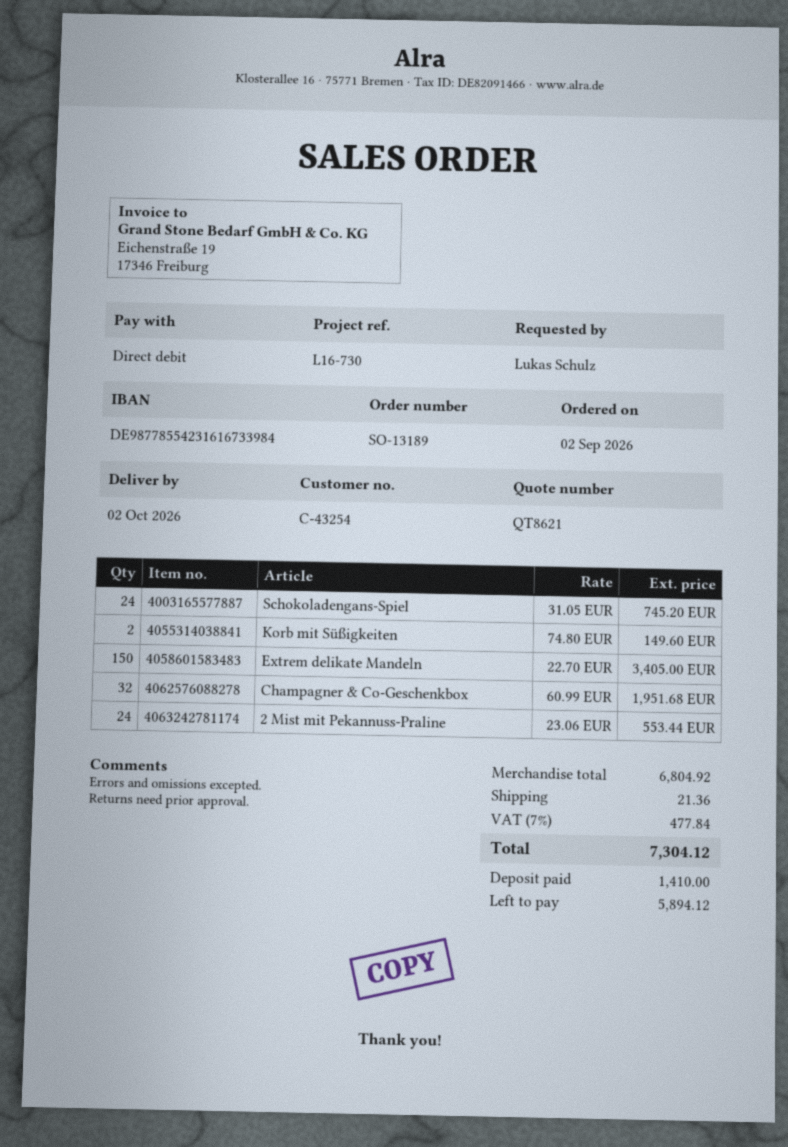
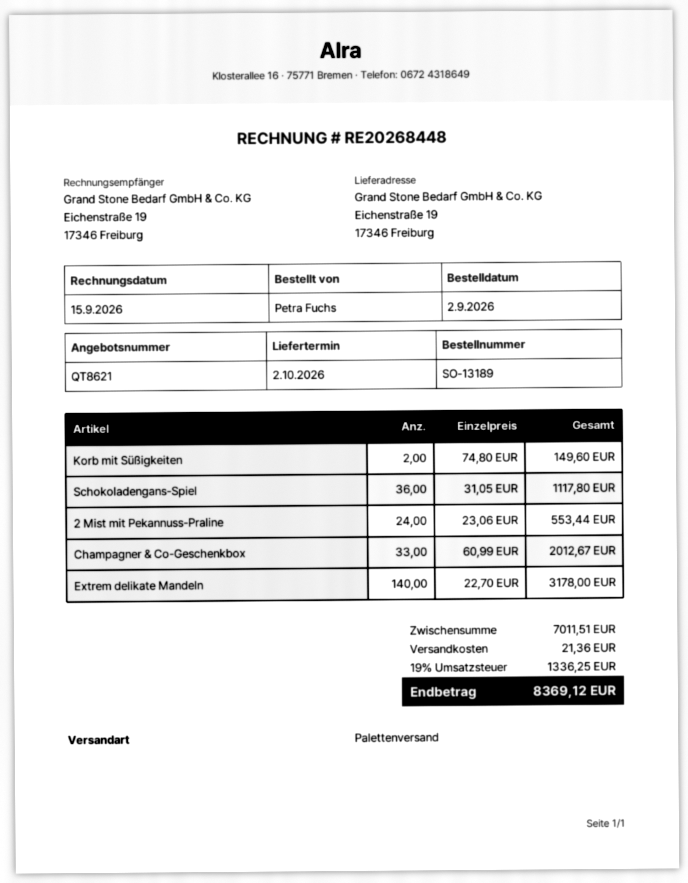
ordered by: Lukas Schulz -> Petra Fuchs
Schokoladengans-Spiel: 24 x 31.05 = 745.20 -> 36 x 31.05 = 1117.80
Extrem delikate Mandeln: 150 x 22.70 = 3405.00 -> 140 x 22.70 = 3178.00
Champagner & Co-Geschenkbox: 32 x 60.99 = 1951.68 -> 33 x 60.99 = 2012.67
subtotal: 6804.92 -> 7011.51
tax: 7% = 477.84 -> 19% = 1336.25
total: 7304.12 -> 8369.12

